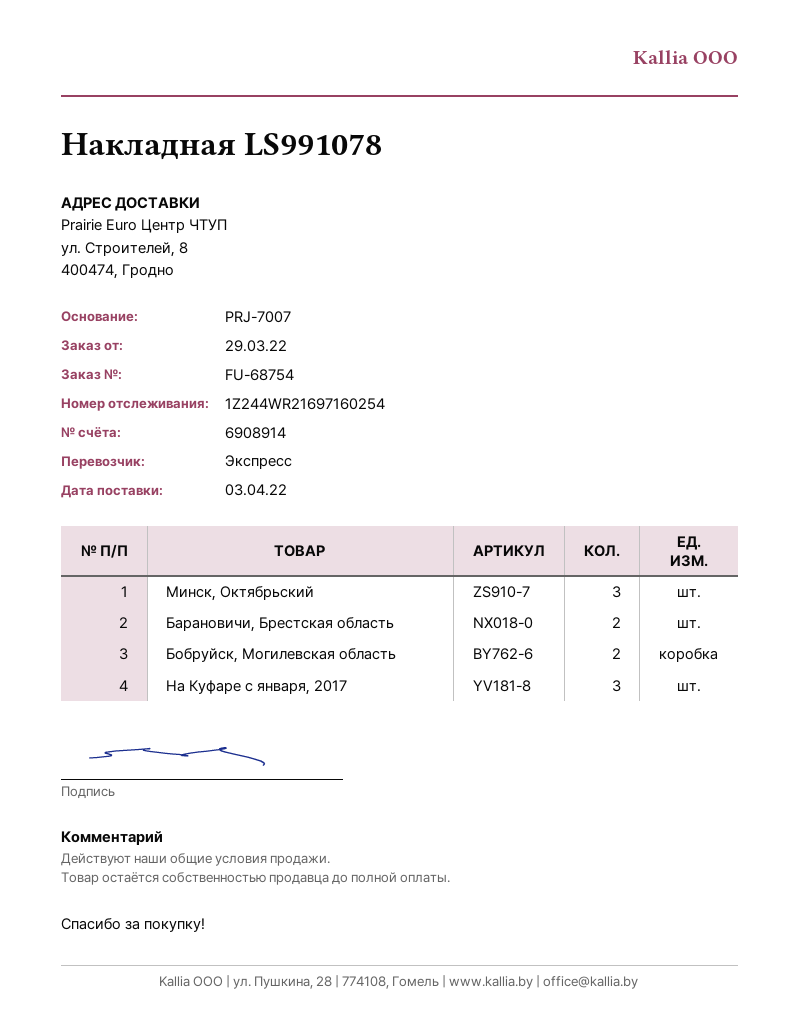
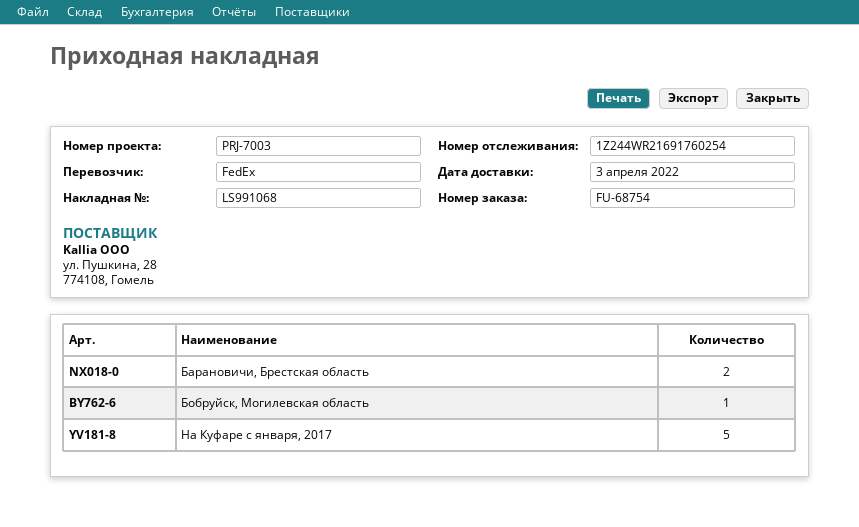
delivery note number: LS991078 -> LS991068
reference: PRJ-7007 -> PRJ-7003
shipping method: express -> FedEx
tracking number: 1Z244WR21697160254 -> 1Z244WR21691760254
Минск, Октябрьский: 3 -> none
Бобруйск, Могилевская область: 2 -> 1
На Куфаре с января, 2017: 3 -> 5

